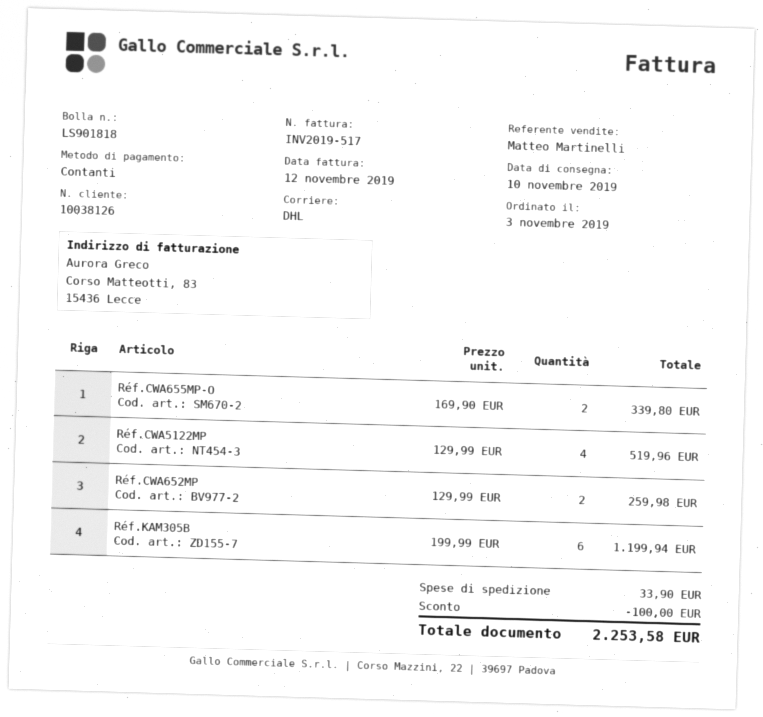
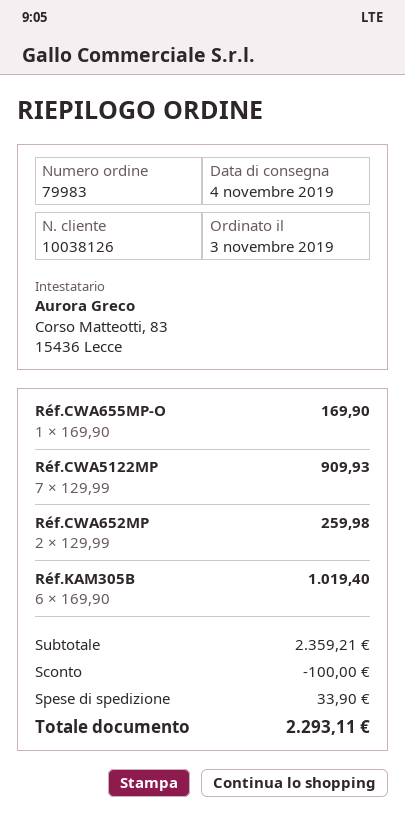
delivery date: 2019-11-10 -> 2019-11-04
Réf.CWA655MP-O: 2 x 169.90 = 339.80 -> 1 x 169.90 = 169.90
Réf.CWA5122MP: 4 x 129.99 = 519.96 -> 7 x 129.99 = 909.93
Réf.KAM305B: 6 x 199.99 = 1199.94 -> 6 x 169.90 = 1019.40
total: 2253.58 -> 2293.11

